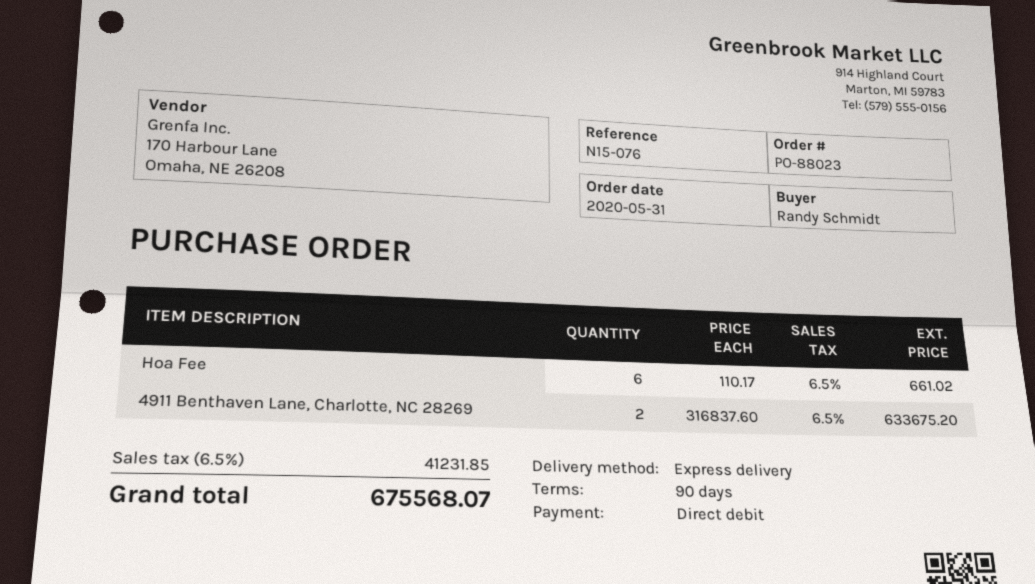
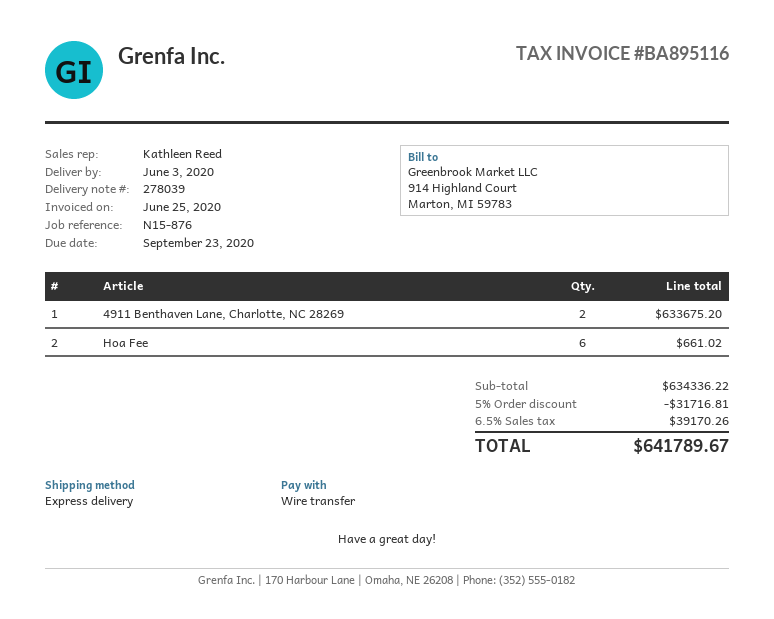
reference: N15-076 -> N15-876
payment method: direct debit -> bank transfer
discount: none -> 5% = 31716.81
tax: 6.5% = 41231.85 -> 6.5% = 39170.26
total: 675568.07 -> 641789.67

